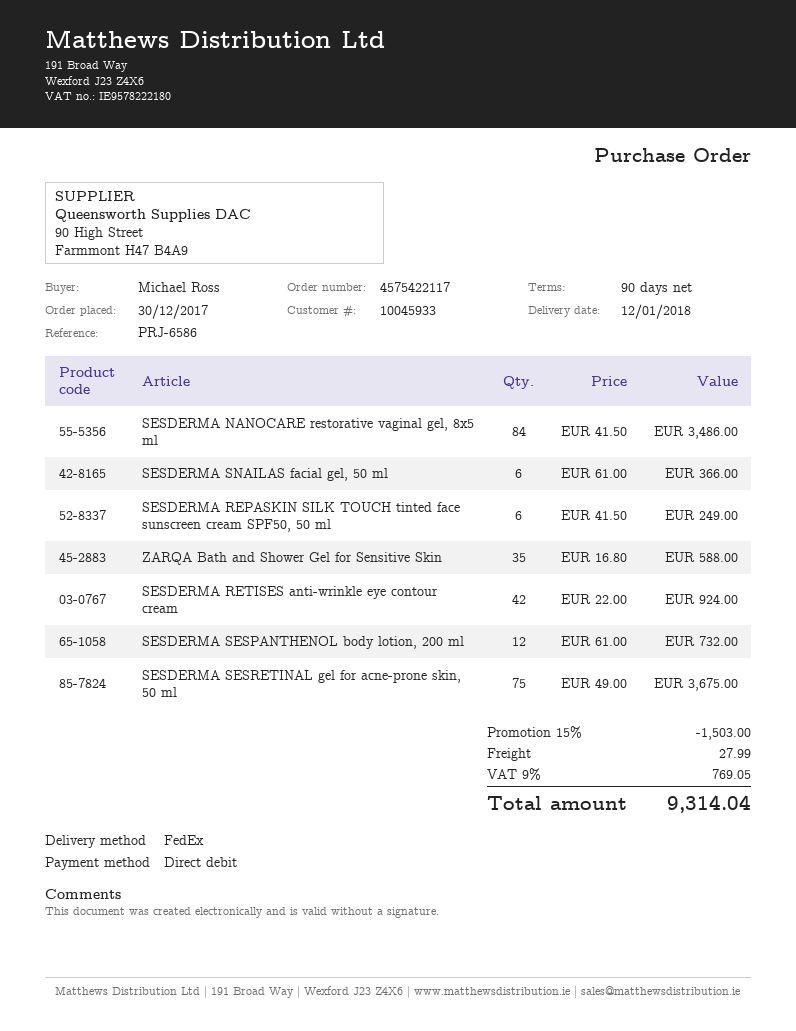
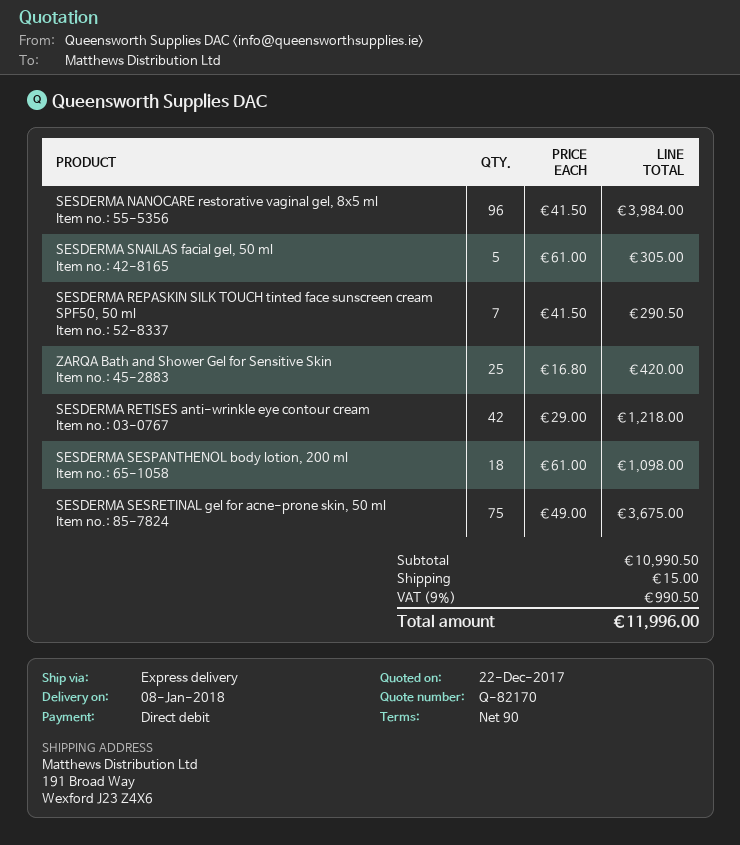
delivery date: 2018-01-12 -> 2018-01-08
shipping method: FedEx -> express
SESDERMA NANOCARE restorative vaginal gel, 8x5 ml: 84 x 41.50 = 3486.00 -> 96 x 41.50 = 3984.00
SESDERMA SNAILAS facial gel, 50 ml: 6 x 61.00 = 366.00 -> 5 x 61.00 = 305.00
SESDERMA REPASKIN SILK TOUCH tinted face sunscreen cream SPF50, 50 ml: 6 x 41.50 = 249.00 -> 7 x 41.50 = 290.50
ZARQA Bath and Shower Gel for Sensitive Skin: 35 x 16.80 = 588.00 -> 25 x 16.80 = 420.00
SESDERMA RETISES anti-wrinkle eye contour cream: 42 x 22.00 = 924.00 -> 42 x 29.00 = 1218.00
SESDERMA SESPANTHENOL body lotion, 200 ml: 12 x 61.00 = 732.00 -> 18 x 61.00 = 1098.00
discount: 15% = 1503.00 -> none
shipping: 27.99 -> 15.00
tax: 9% = 769.05 -> 9% = 990.50
total: 9314.04 -> 11996.00

